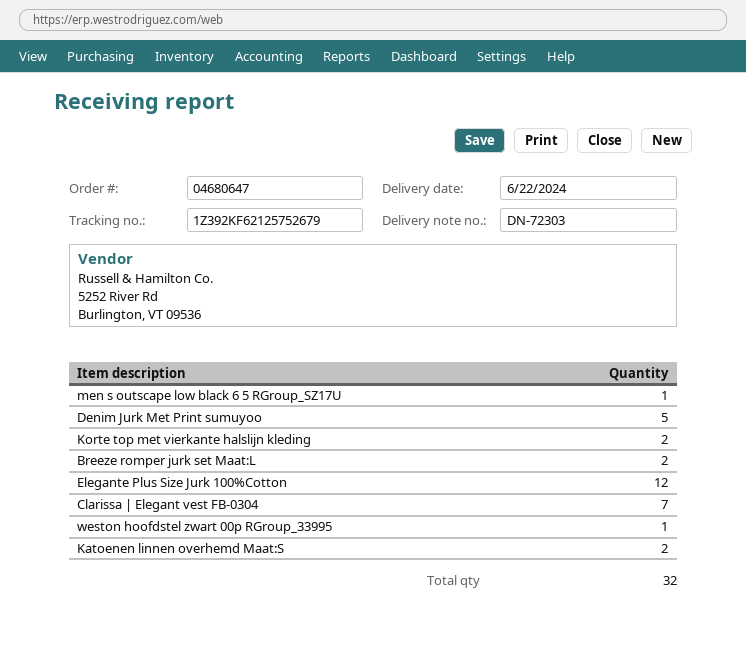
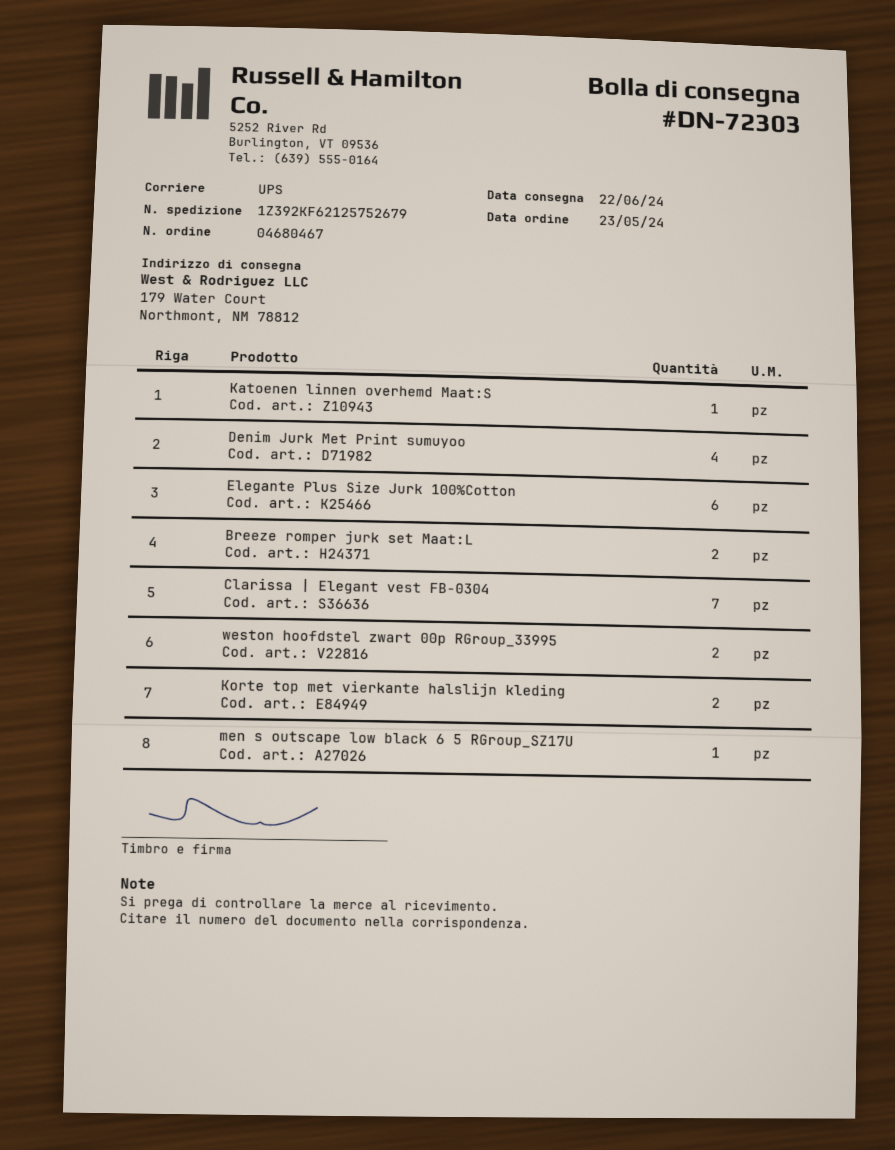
order number: 04680647 -> 04680467
Denim Jurk Met Print sumuyoo: 5 -> 4
Elegante Plus Size Jurk 100%Cotton: 12 -> 6
weston hoofdstel zwart 00p RGroup_33995: 1 -> 2
Katoenen linnen overhemd Maat:S: 2 -> 1

